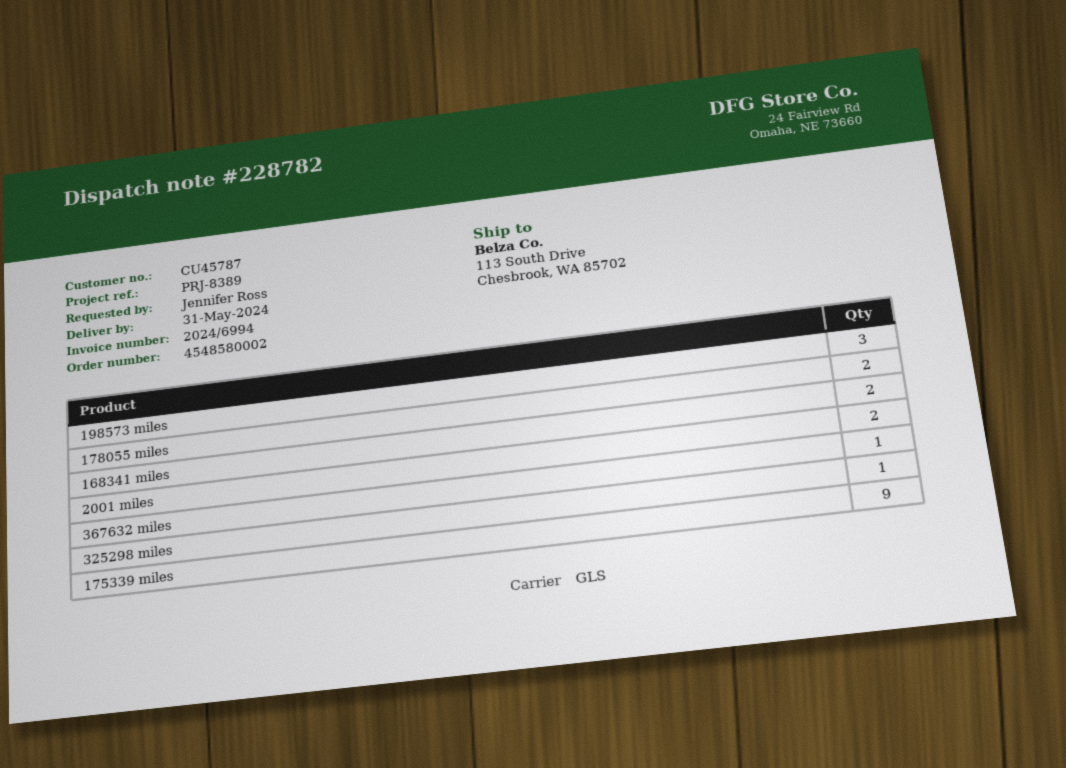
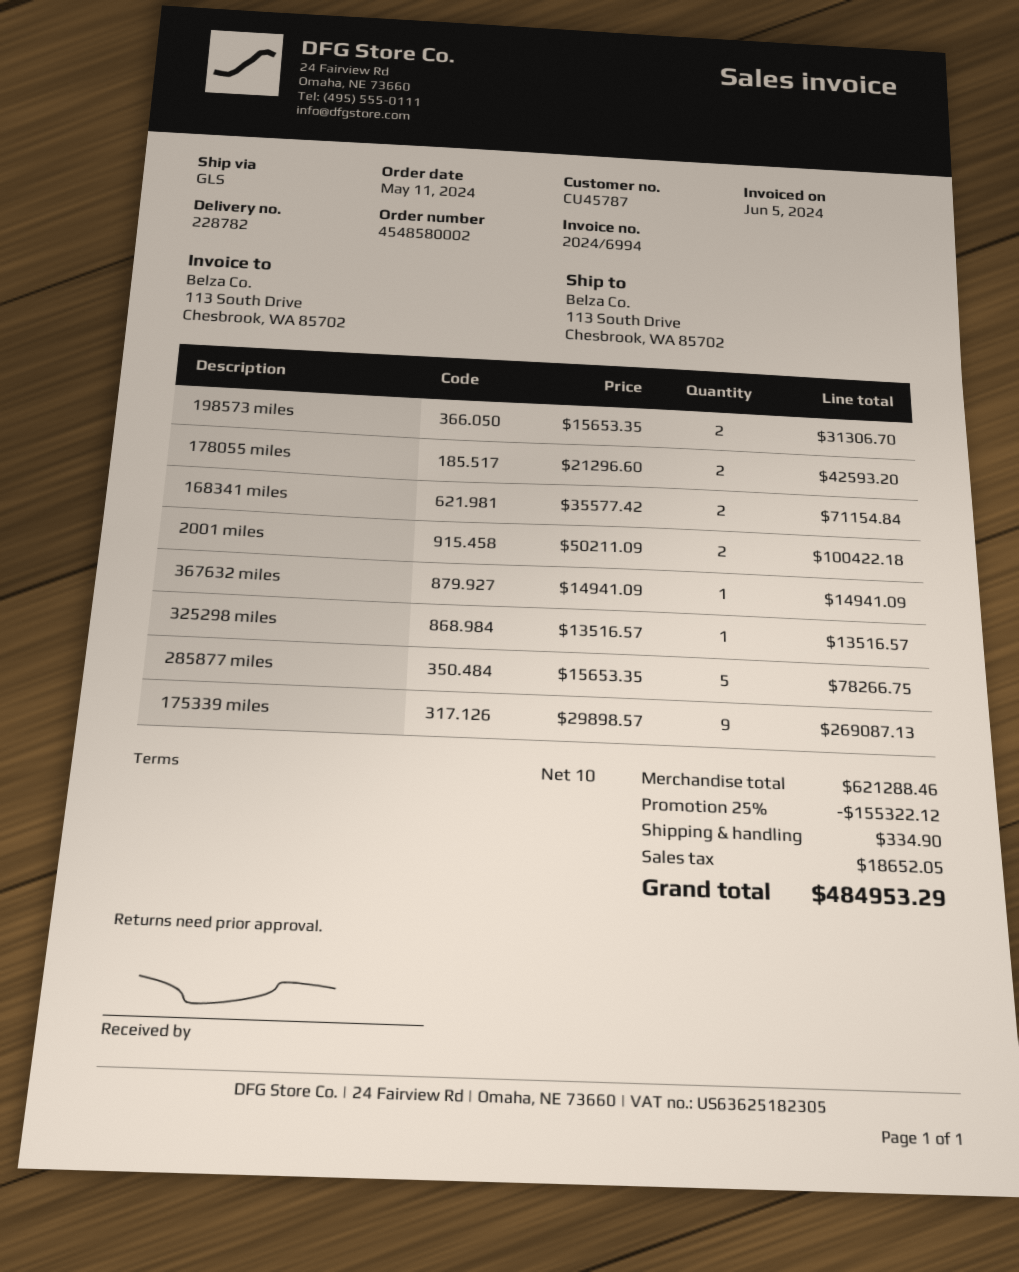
198573 miles: 3 -> 2
285877 miles: none -> 5

